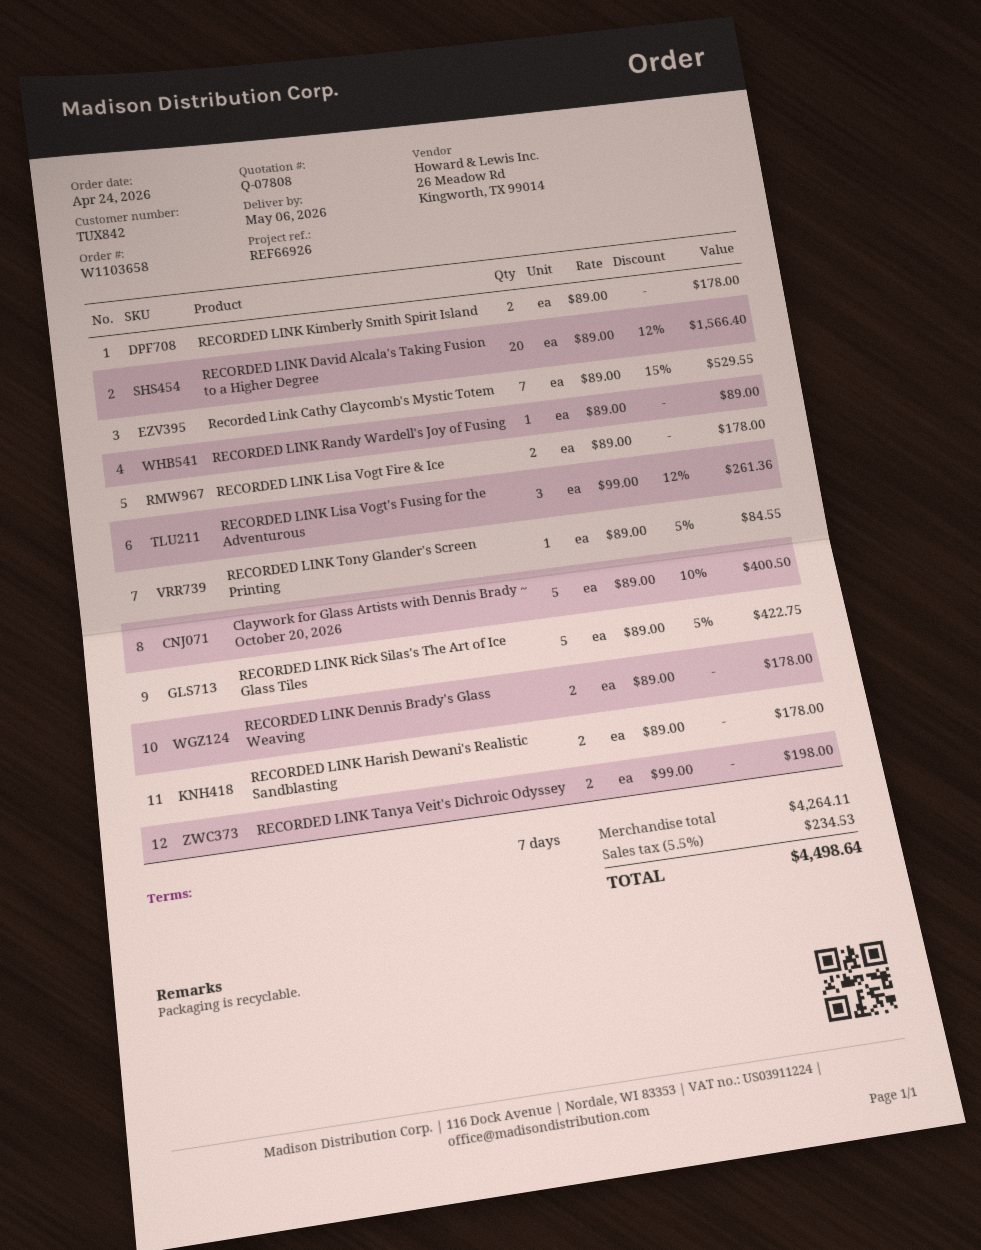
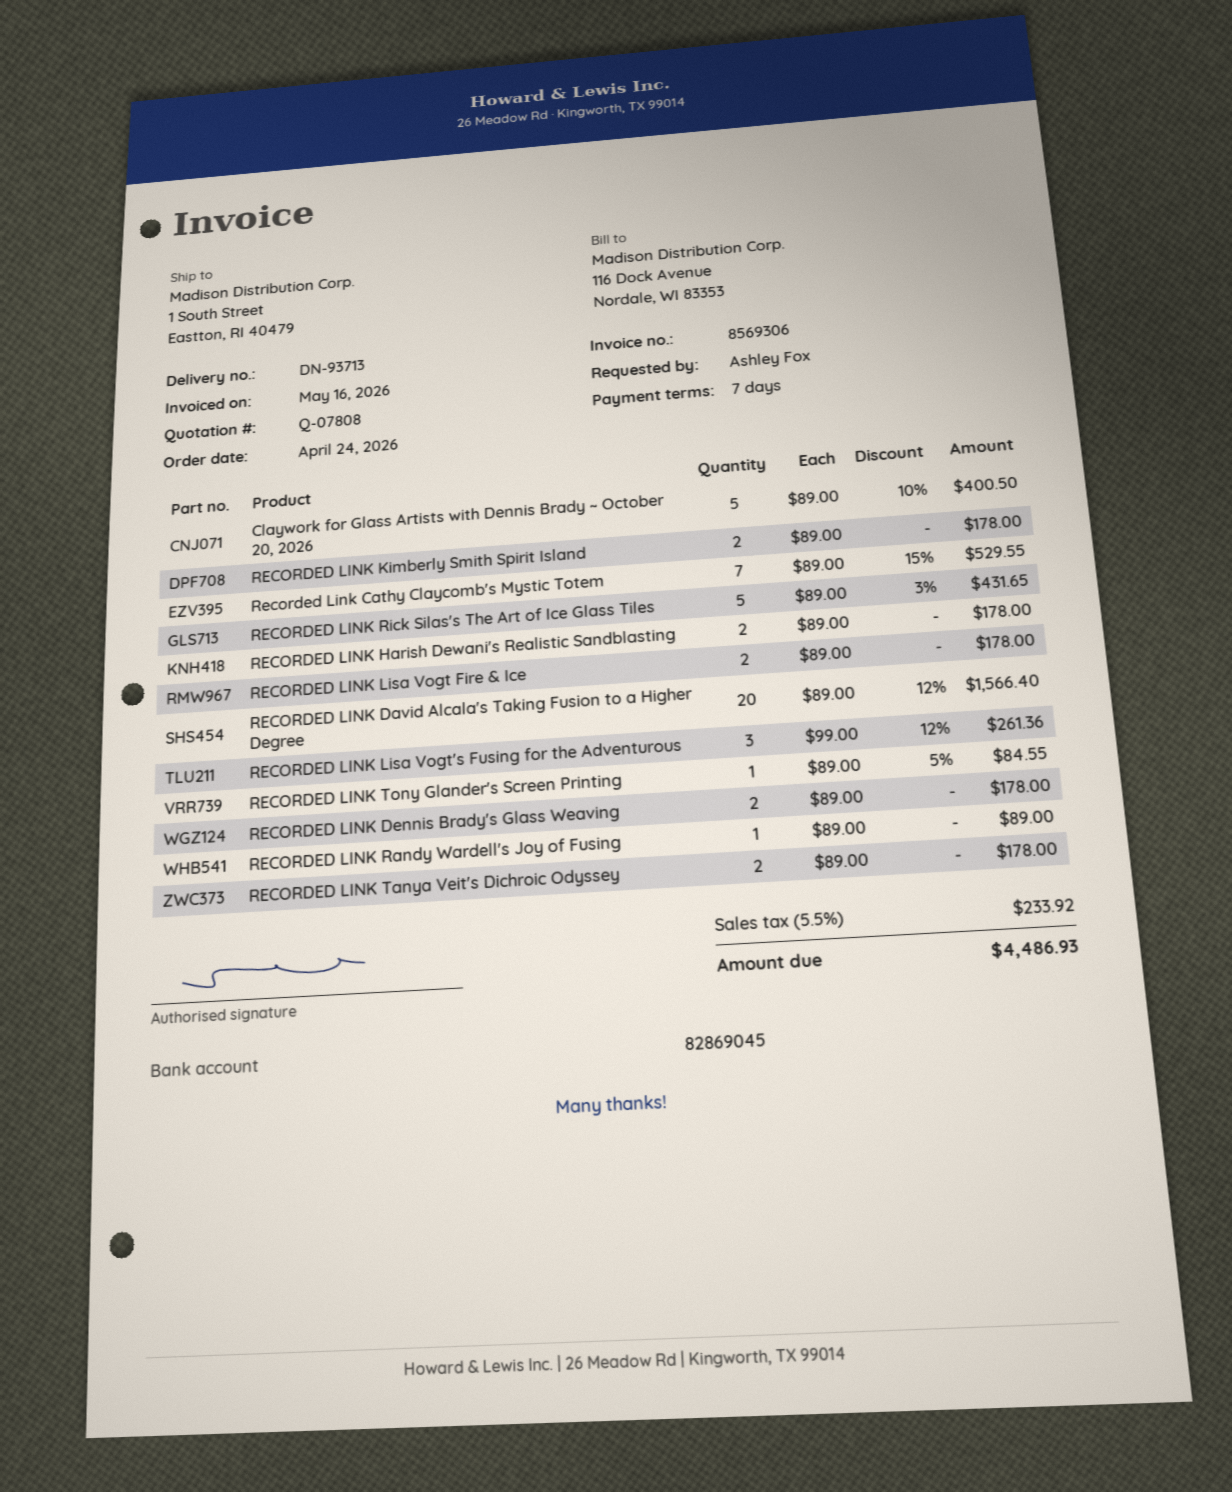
RECORDED LINK Rick Silas's The Art of Ice Glass Tiles: 5 x 89.00 - 5% = 422.75 -> 5 x 89.00 - 3% = 431.65
RECORDED LINK Tanya Veit's Dichroic Odyssey: 2 x 99.00 = 198.00 -> 2 x 89.00 = 178.00
tax: 5.5% = 234.53 -> 5.5% = 233.92
total: 4498.64 -> 4486.93

